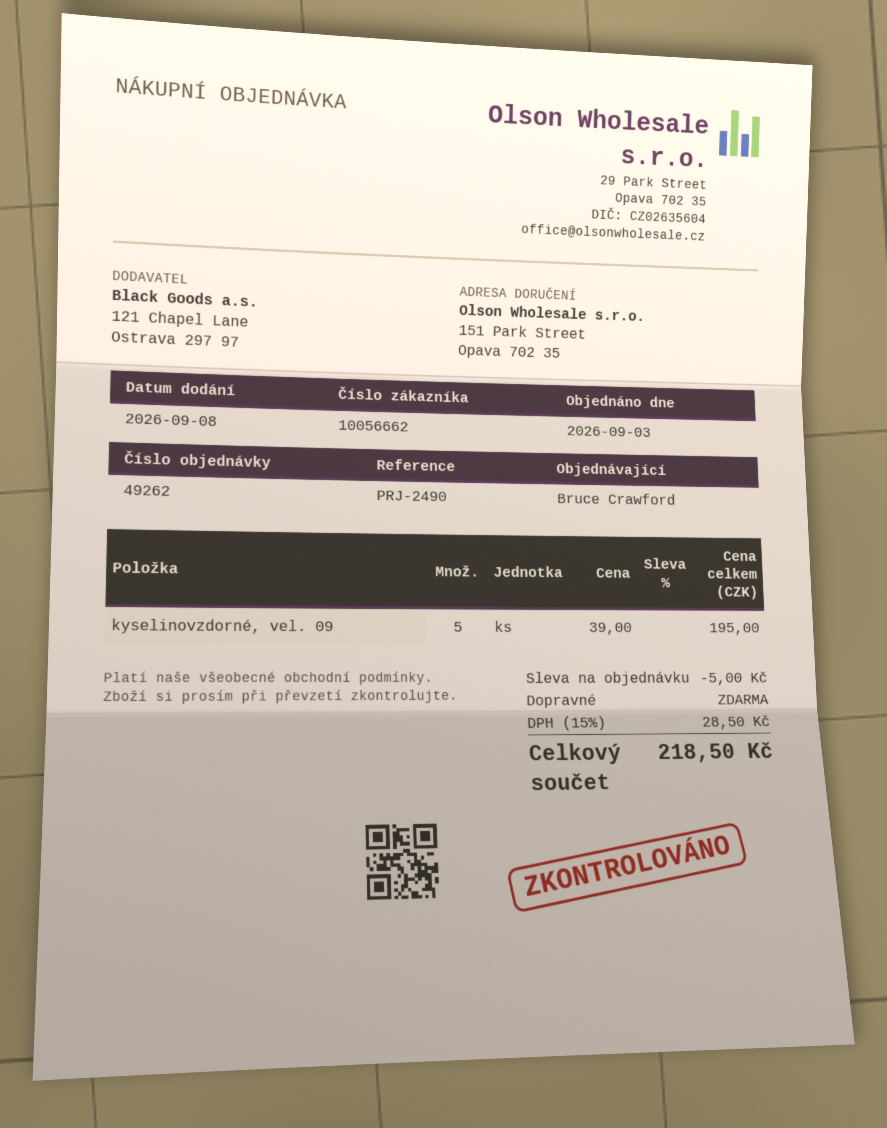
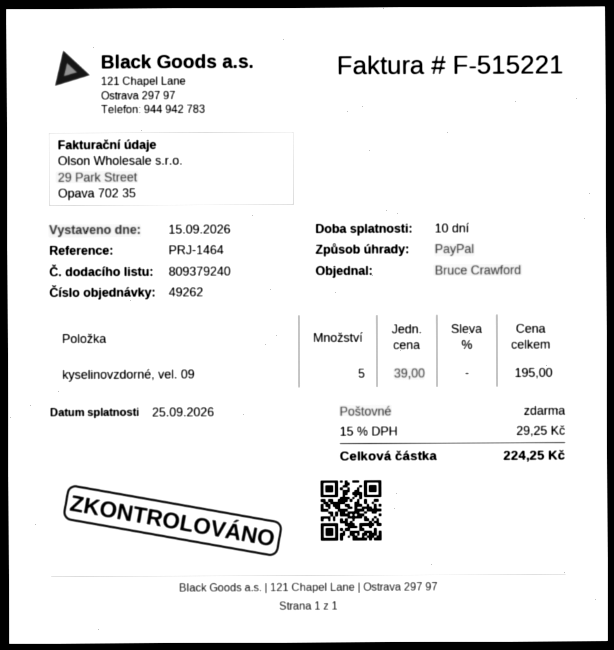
reference: PRJ-2490 -> PRJ-1464
discount: 5.00 -> none
tax: 15% = 28.50 -> 15% = 29.25
total: 218.50 -> 224.25

